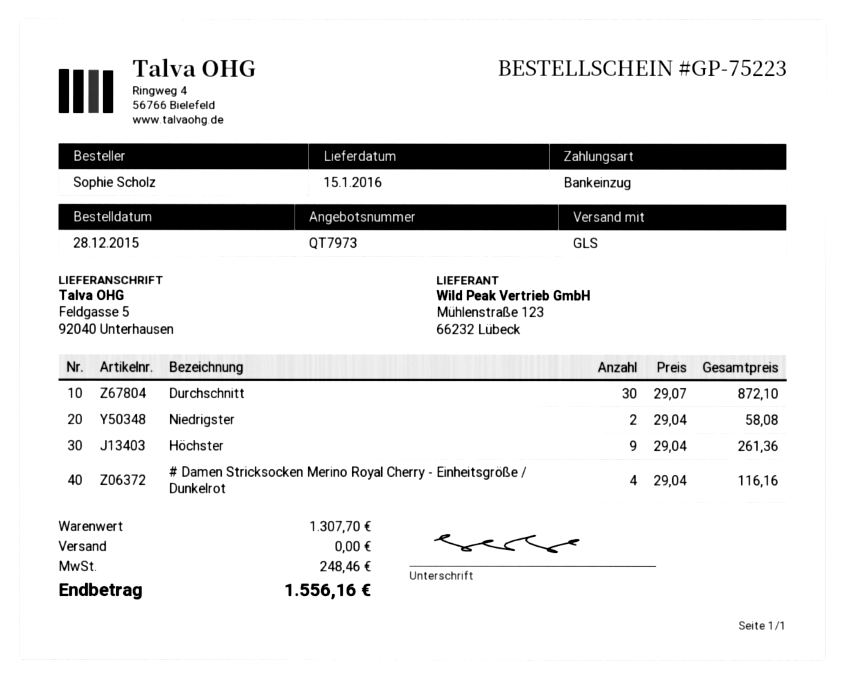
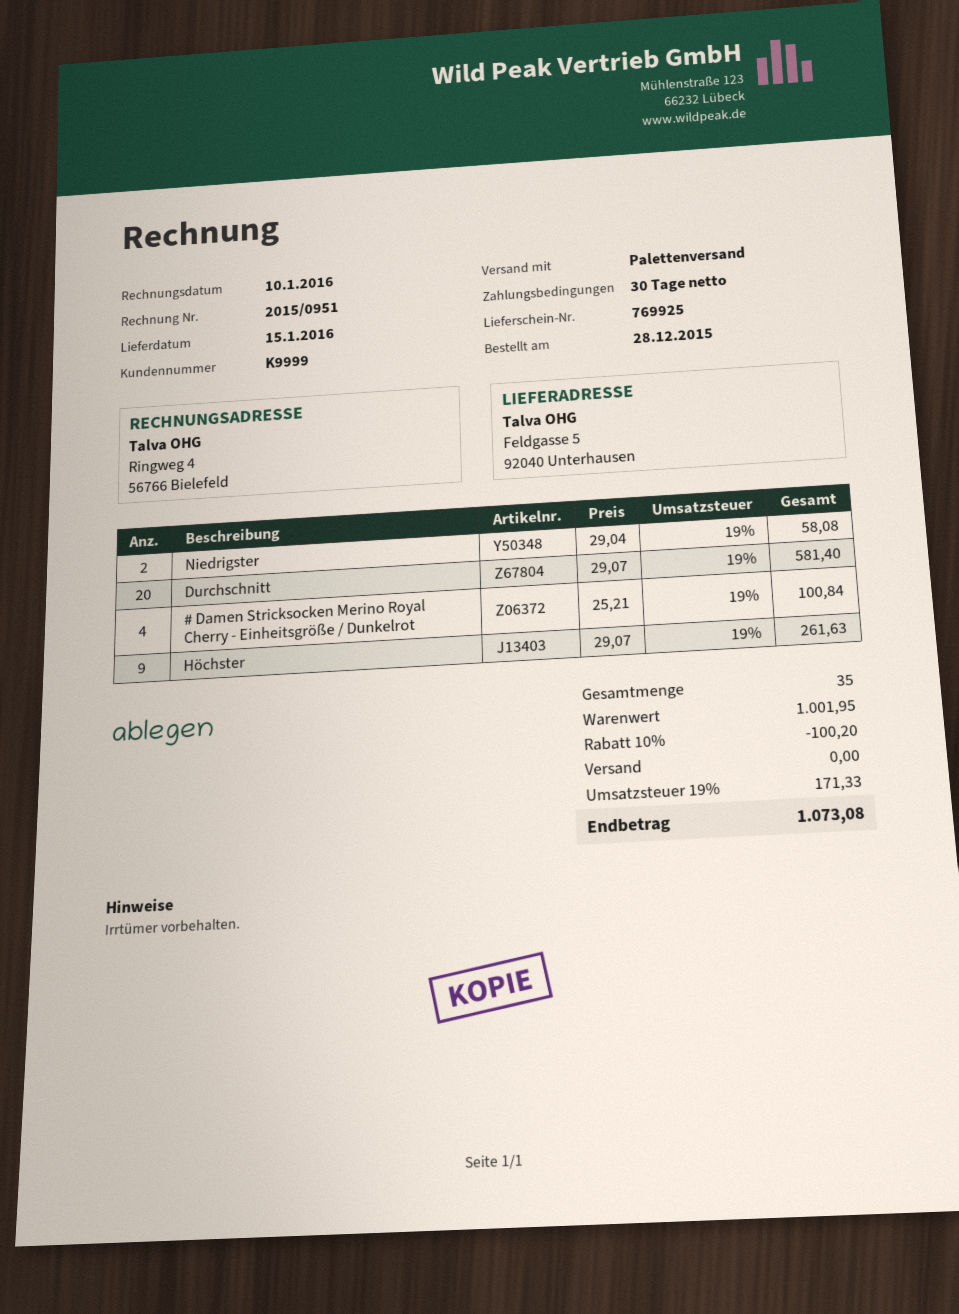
shipping method: GLS -> pallet freight
Durchschnitt: 30 x 29.07 = 872.10 -> 20 x 29.07 = 581.40
Höchster: 9 x 29.04 = 261.36 -> 9 x 29.07 = 261.63
# Damen Stricksocken Merino Royal Cherry - Einheitsgröße / Dunkelrot: 4 x 29.04 = 116.16 -> 4 x 25.21 = 100.84
subtotal: 1307.70 -> 1001.95
discount: none -> 10% = 100.20
tax: 248.46 -> 171.33
total: 1556.16 -> 1073.08

